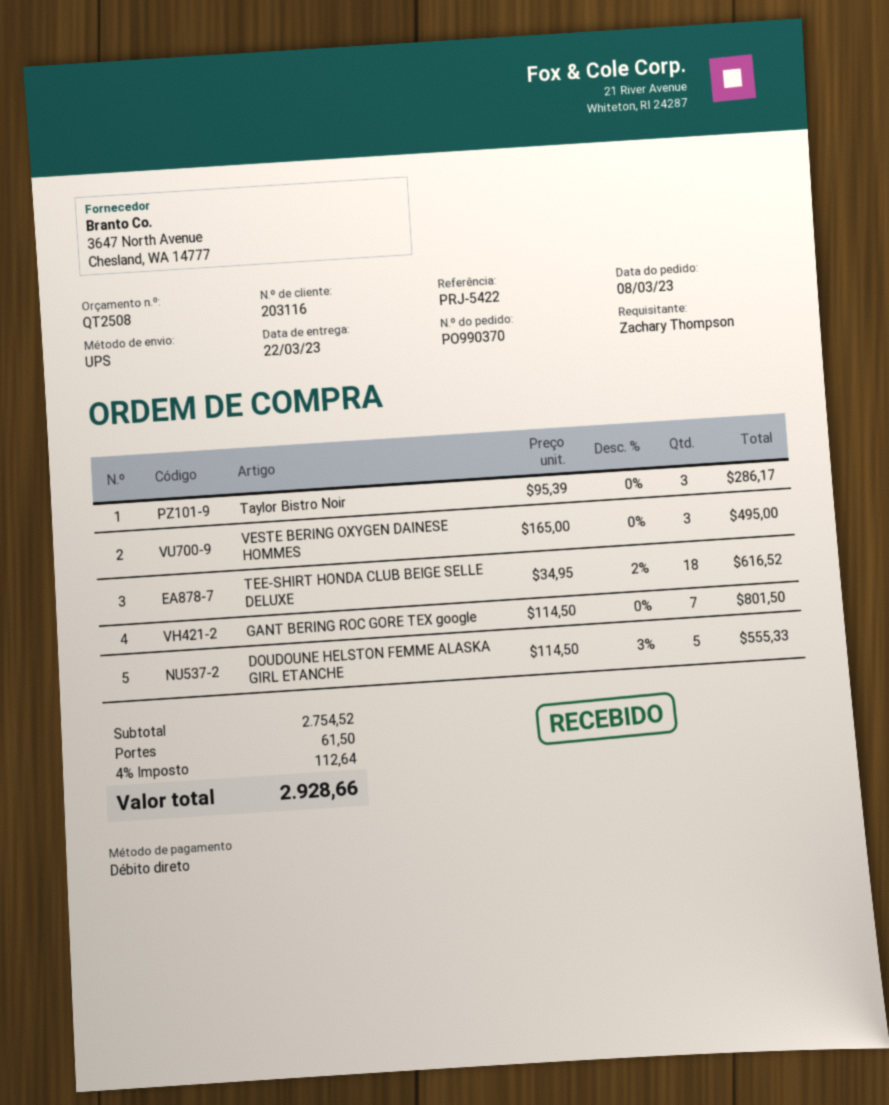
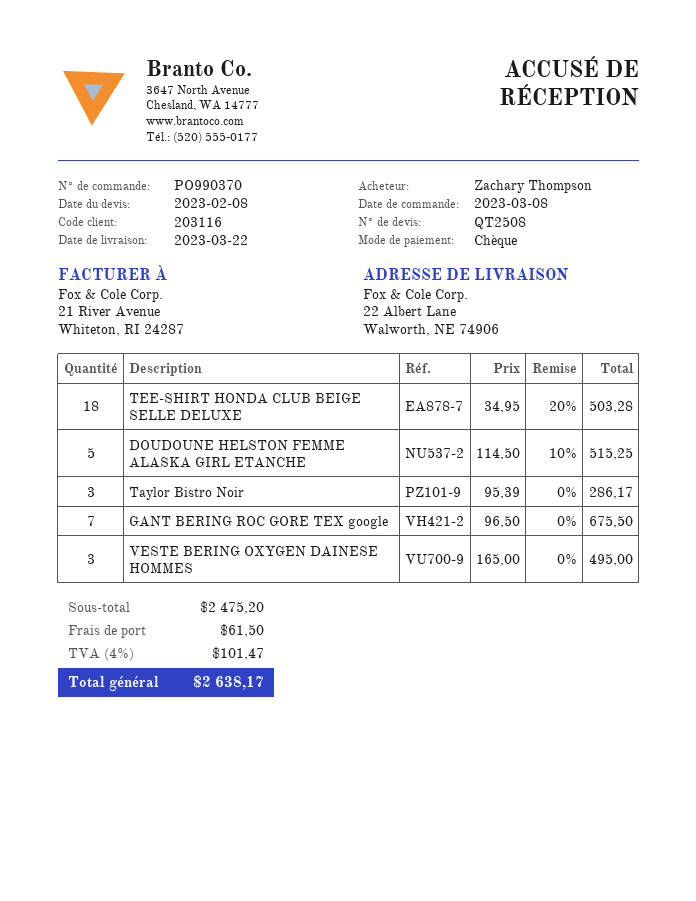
payment method: direct debit -> cheque
TEE-SHIRT HONDA CLUB BEIGE SELLE DELUXE: 18 x 34.95 - 2% = 616.52 -> 18 x 34.95 - 20% = 503.28
GANT BERING ROC GORE TEX google: 7 x 114.50 = 801.50 -> 7 x 96.50 = 675.50
DOUDOUNE HELSTON FEMME ALASKA GIRL ETANCHE: 5 x 114.50 - 3% = 555.33 -> 5 x 114.50 - 10% = 515.25
subtotal: 2754.52 -> 2475.20
tax: 4% = 112.64 -> 4% = 101.47
total: 2928.66 -> 2638.17

